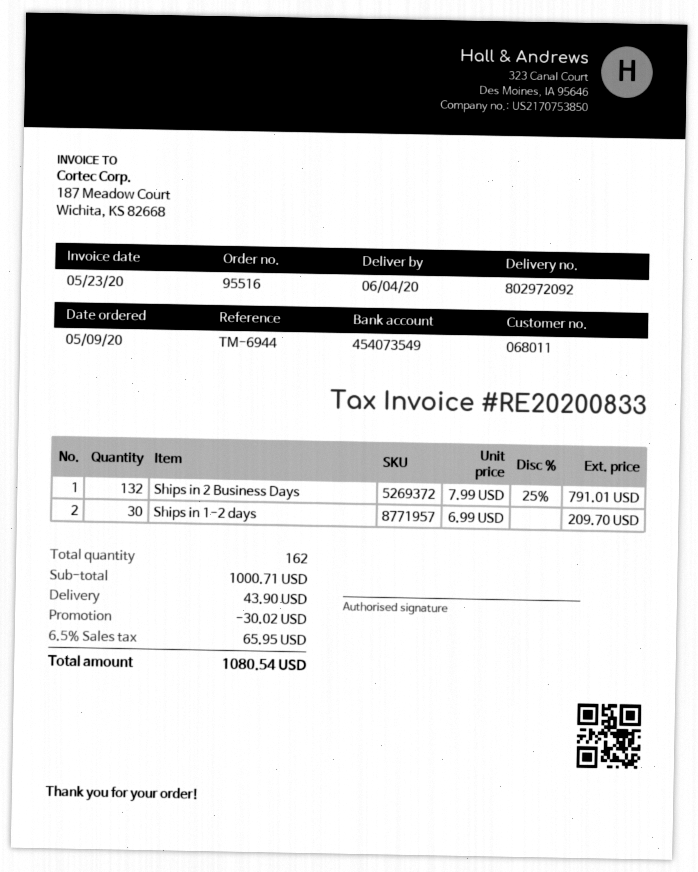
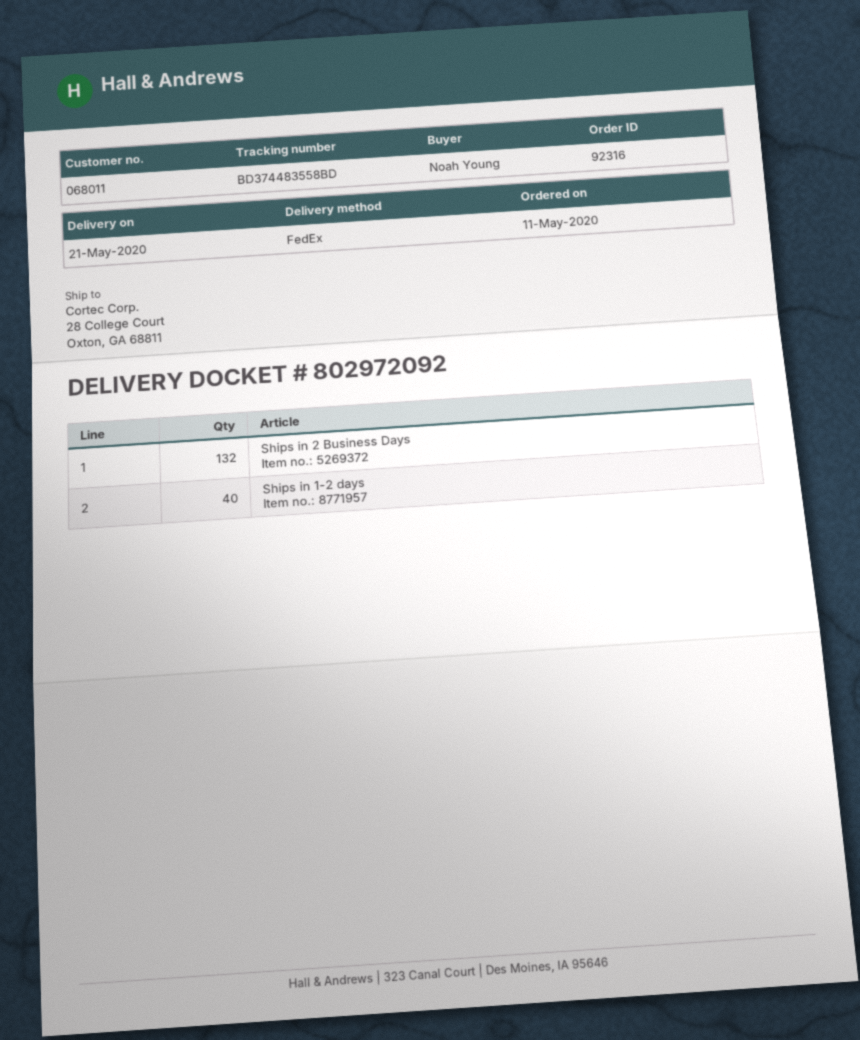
order number: 95516 -> 92316
order date: 2020-05-09 -> 2020-05-11
delivery date: 2020-06-04 -> 2020-05-21
Ships in 1-2 days: 30 -> 40

